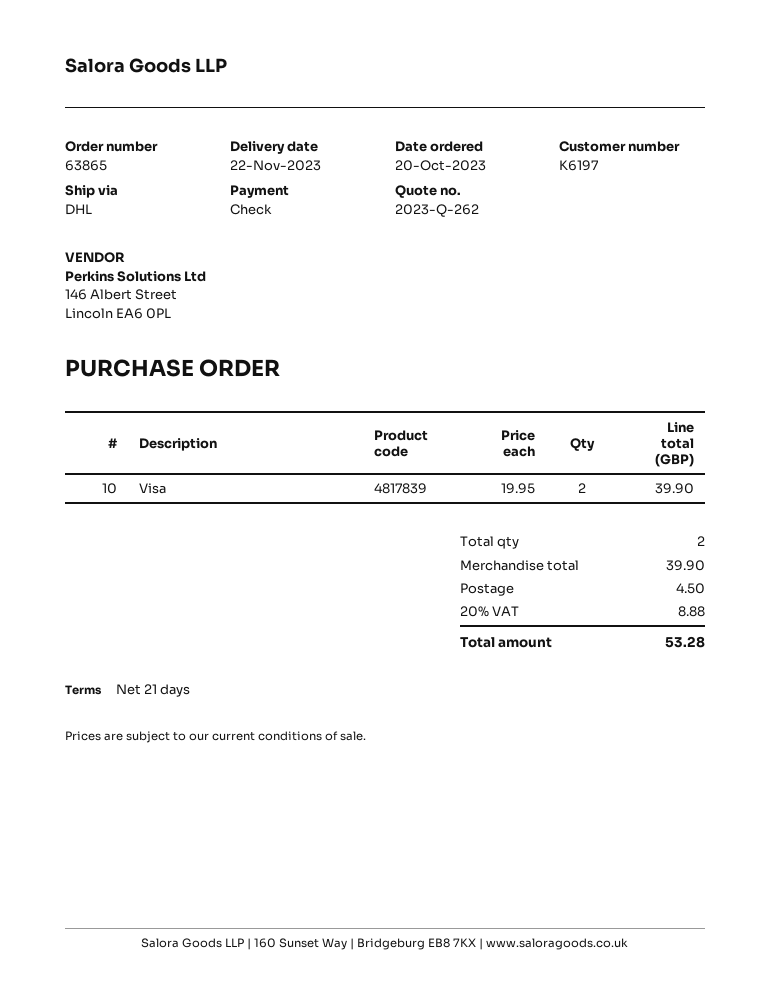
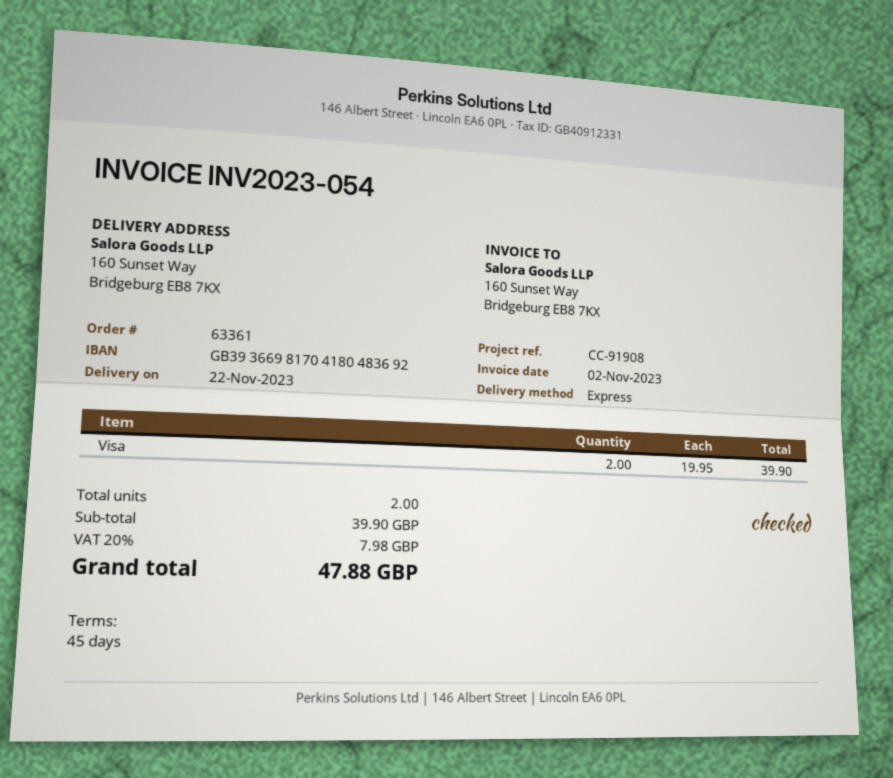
order number: 63865 -> 63361
payment terms: 21 days -> 45 days
shipping method: DHL -> express
shipping: 4.50 -> none
tax: 20% = 8.88 -> 20% = 7.98
total: 53.28 -> 47.88

